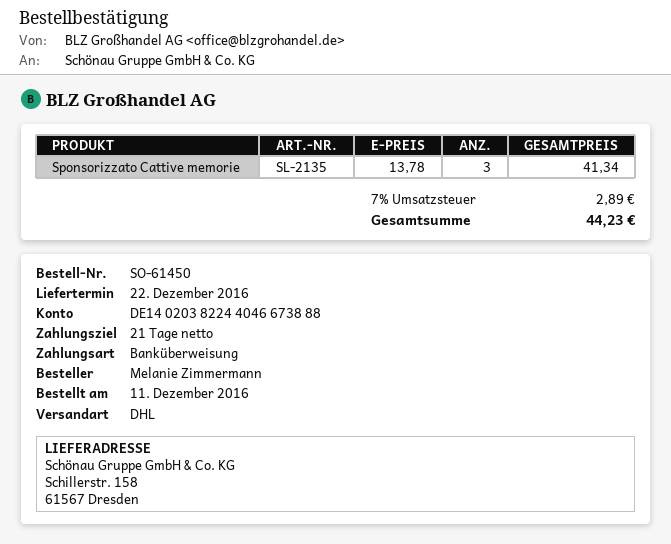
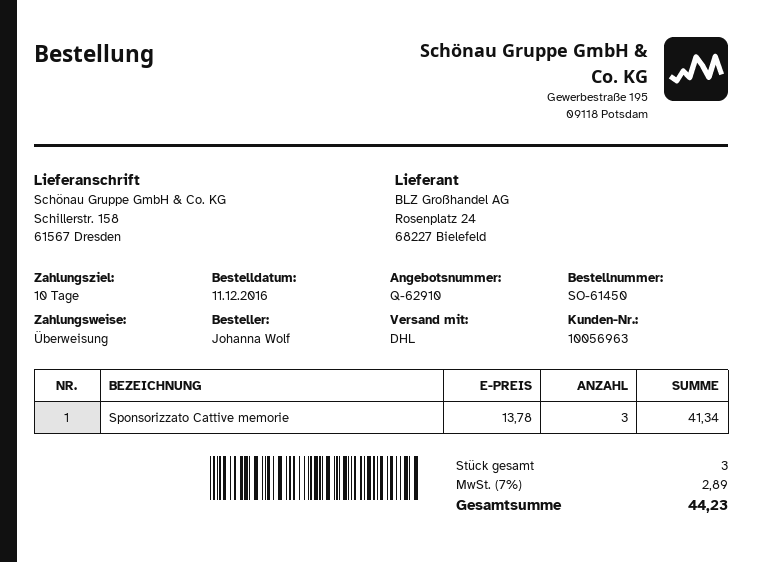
payment terms: 21 days -> 10 days
ordered by: Melanie Zimmermann -> Johanna Wolf

